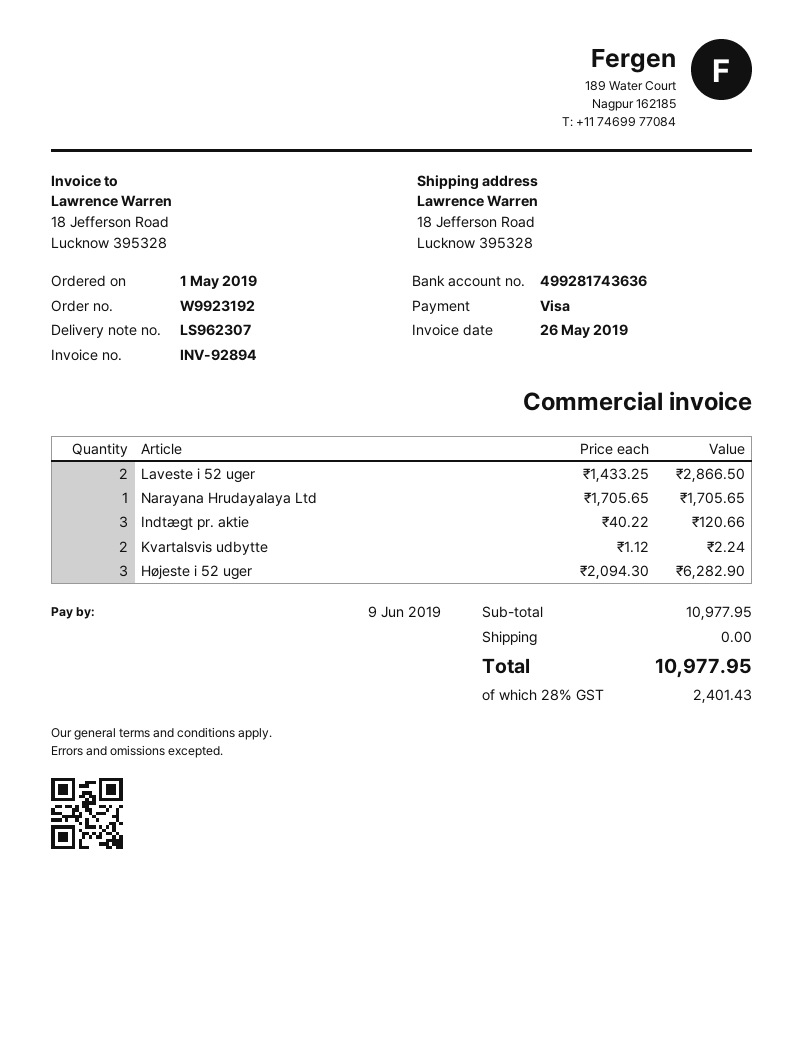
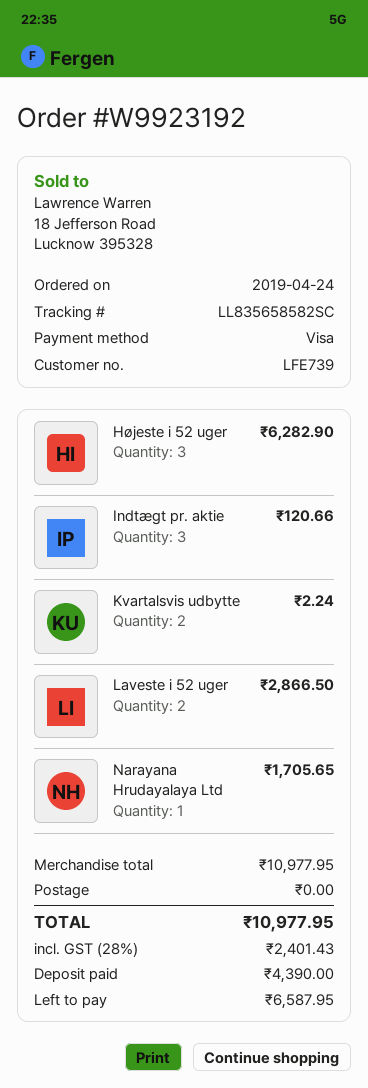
order date: 2019-05-01 -> 2019-04-24

